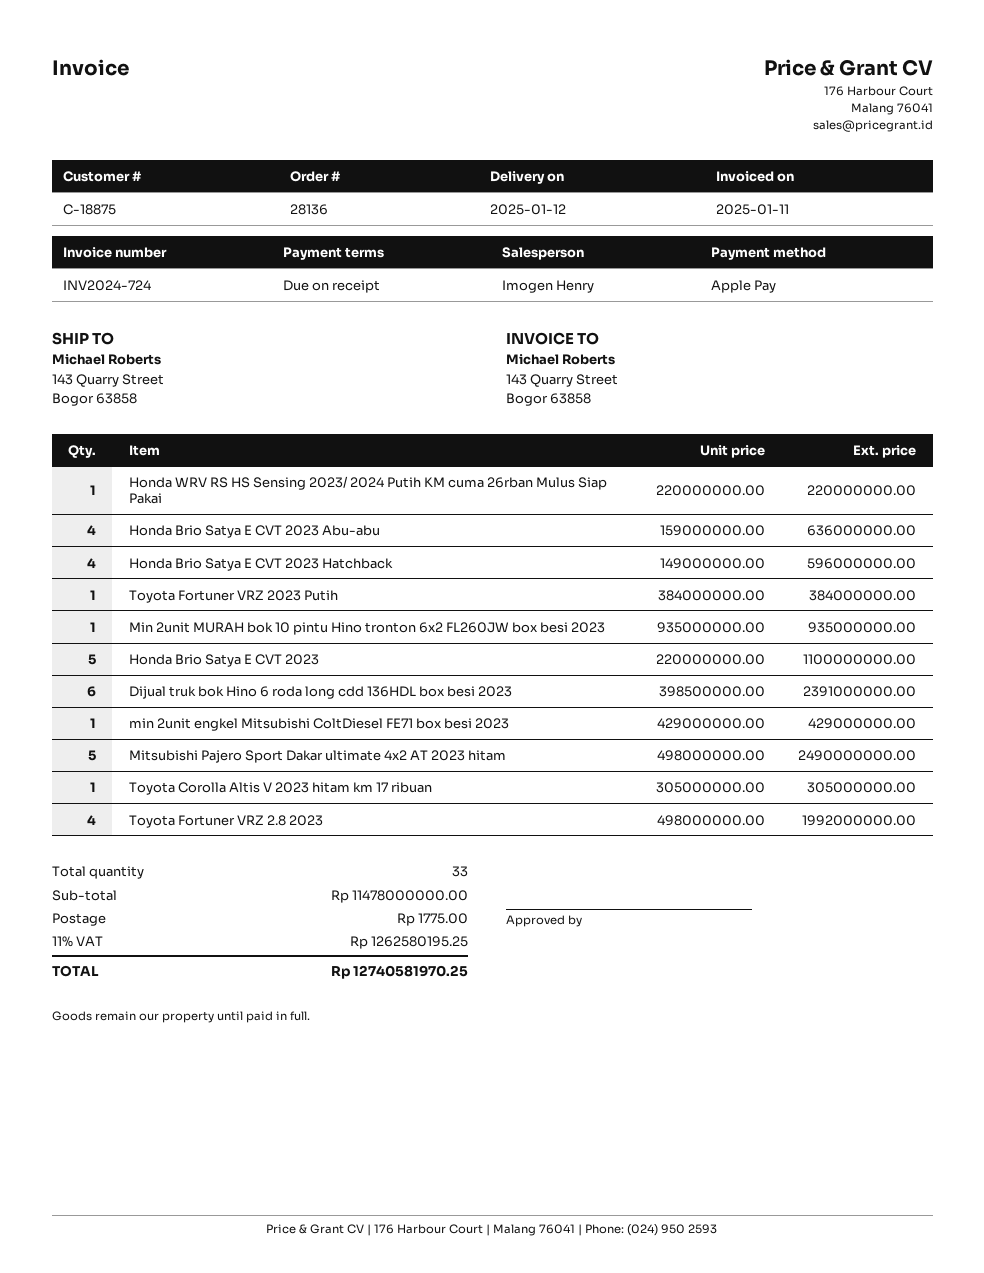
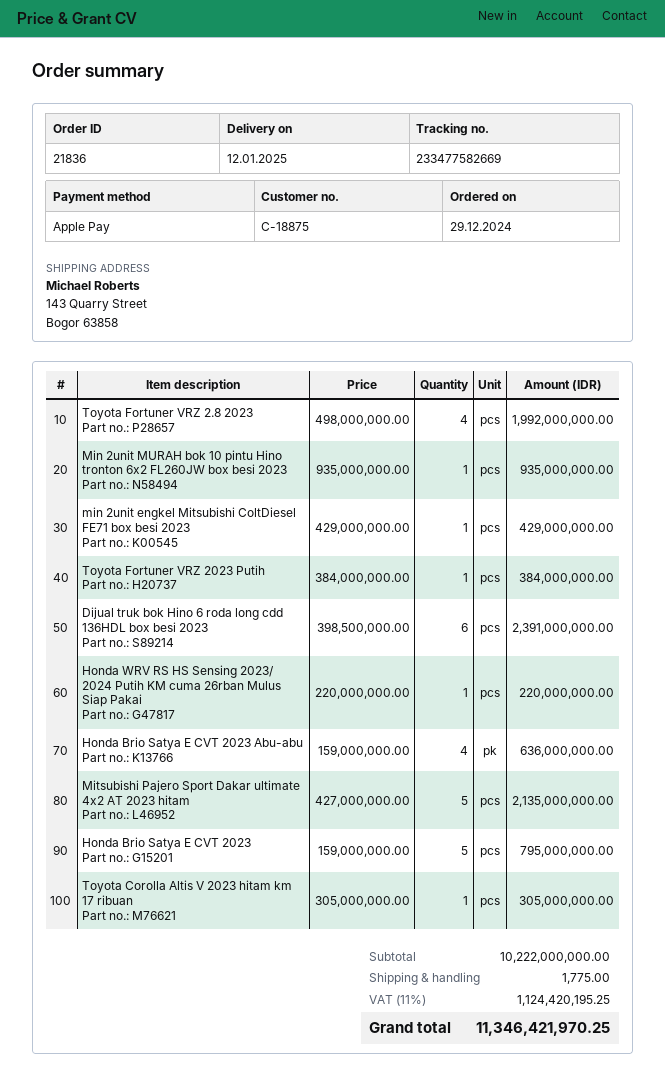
order number: 28136 -> 21836
Honda Brio Satya E CVT 2023 Hatchback: 4 x 149000000.00 = 596000000.00 -> none
Honda Brio Satya E CVT 2023: 5 x 220000000.00 = 1100000000.00 -> 5 x 159000000.00 = 795000000.00
Mitsubishi Pajero Sport Dakar ultimate 4x2 AT 2023 hitam: 5 x 498000000.00 = 2490000000.00 -> 5 x 427000000.00 = 2135000000.00
subtotal: 11478000000.00 -> 10222000000.00
tax: 11% = 1262580195.25 -> 11% = 1124420195.25
total: 12740581970.25 -> 11346421970.25

